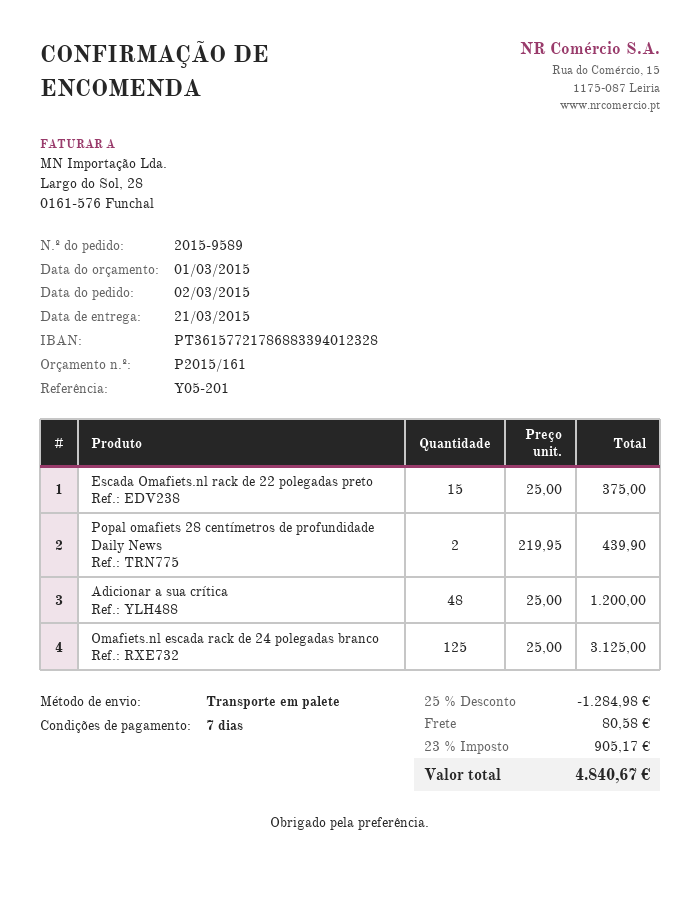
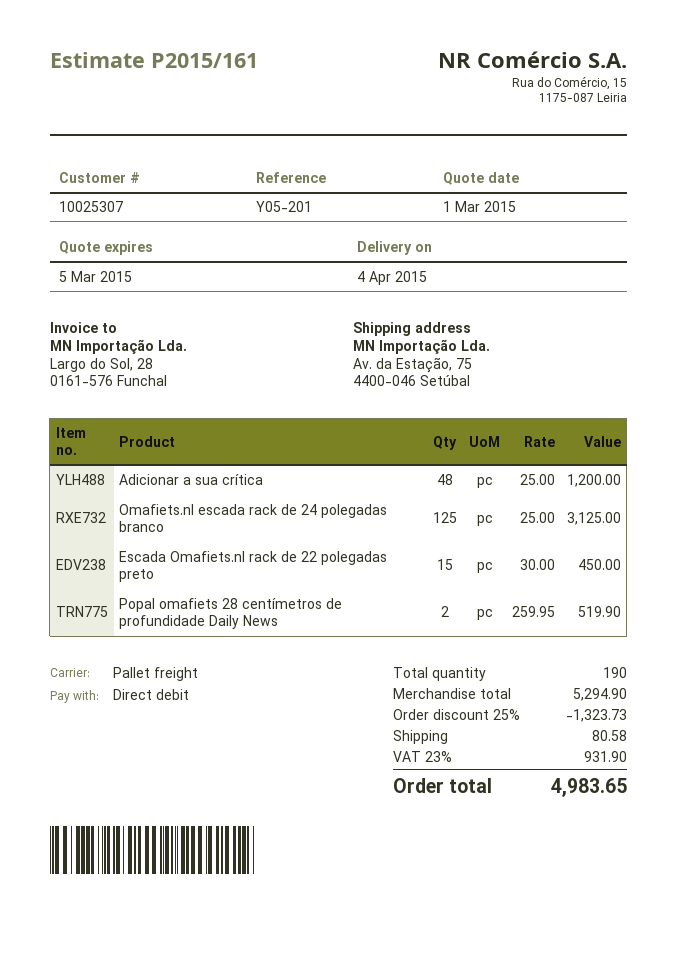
delivery date: 2015-03-21 -> 2015-04-04
Escada Omafiets.nl rack de 22 polegadas preto: 15 x 25.00 = 375.00 -> 15 x 30.00 = 450.00
Popal omafiets 28 centímetros de profundidade Daily News: 2 x 219.95 = 439.90 -> 2 x 259.95 = 519.90
discount: 25% = 1284.98 -> 25% = 1323.73
tax: 23% = 905.17 -> 23% = 931.90
total: 4840.67 -> 4983.65

